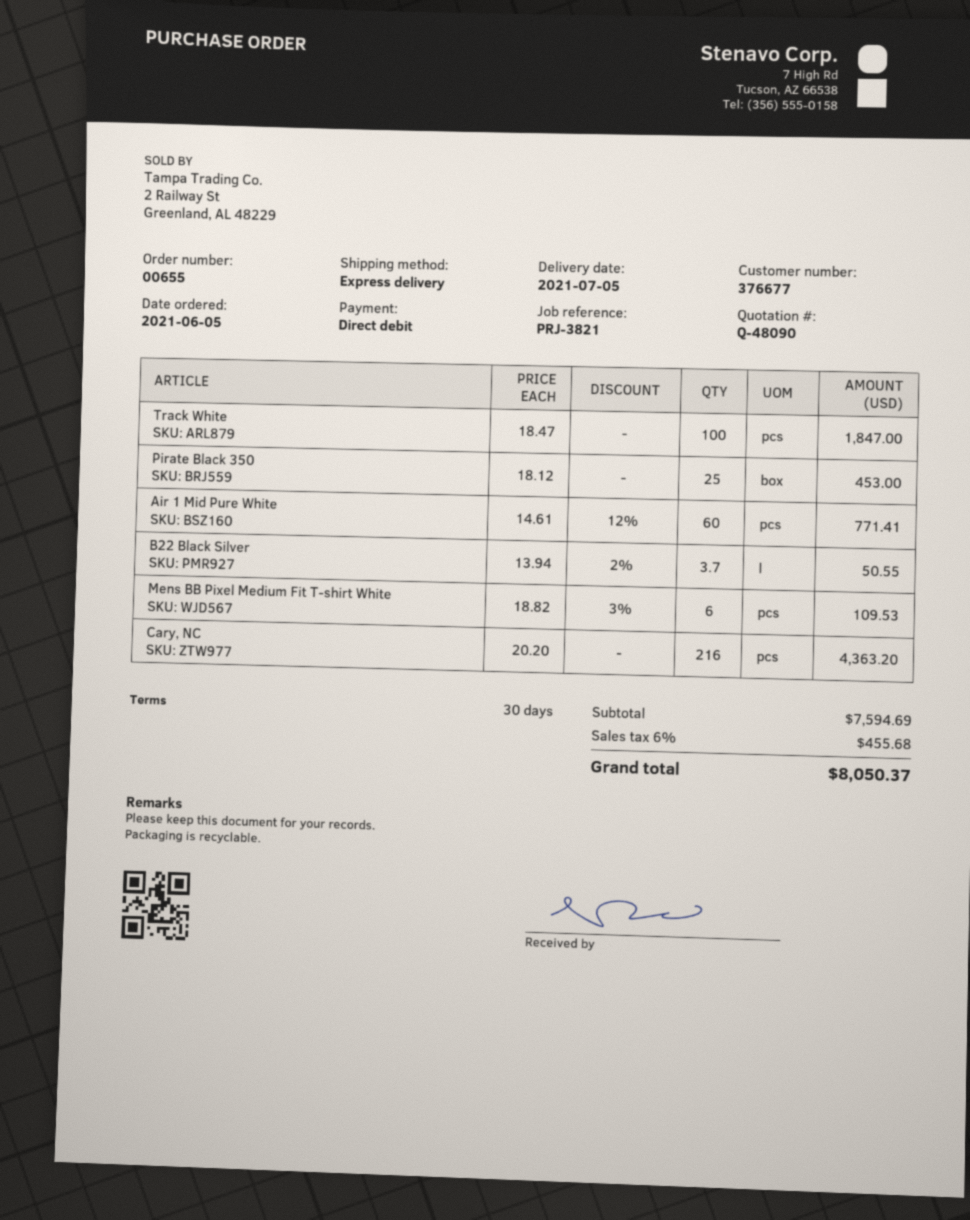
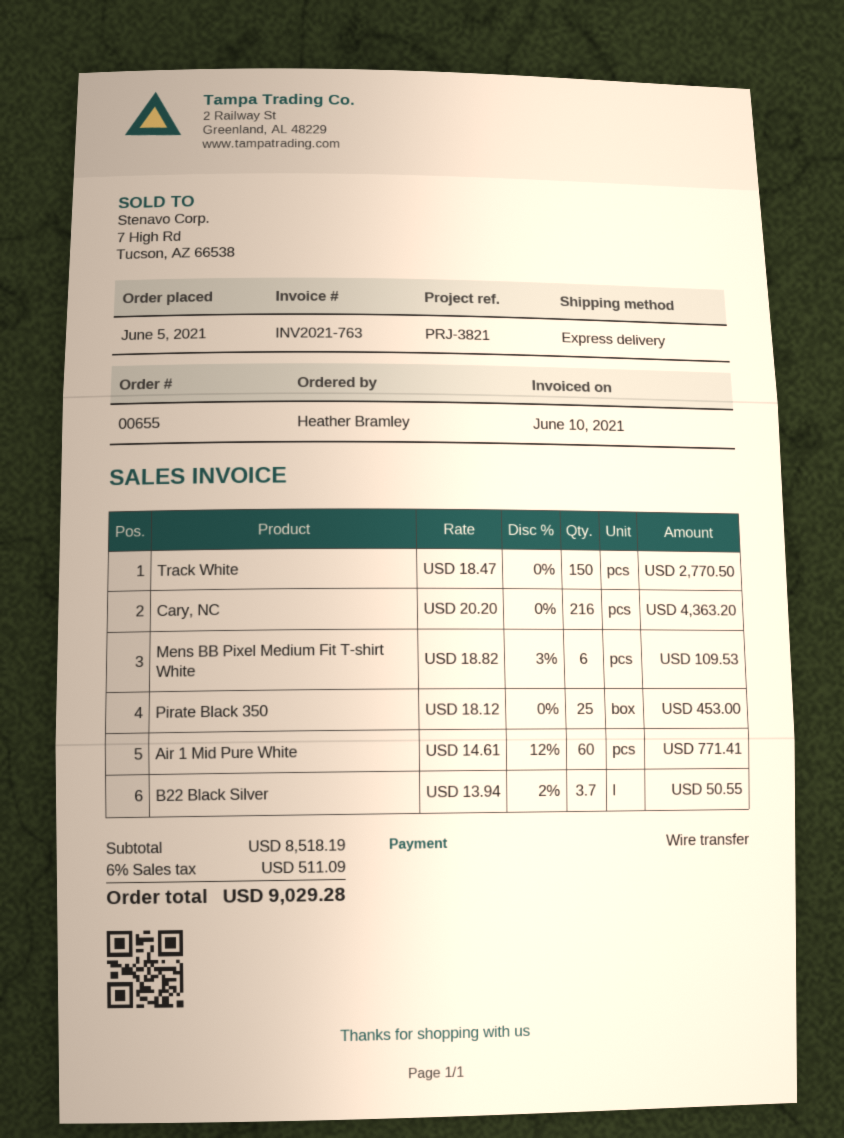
payment method: direct debit -> bank transfer
Track White: 100 x 18.47 = 1847.00 -> 150 x 18.47 = 2770.50
subtotal: 7594.69 -> 8518.19
tax: 6% = 455.68 -> 6% = 511.09
total: 8050.37 -> 9029.28

